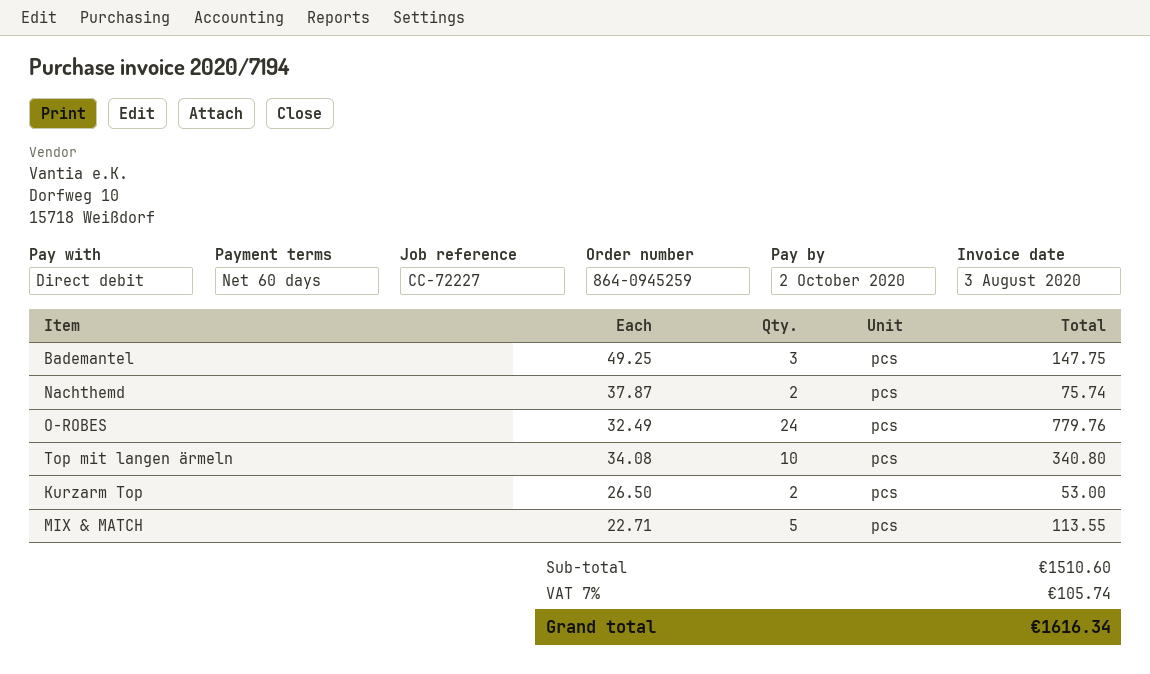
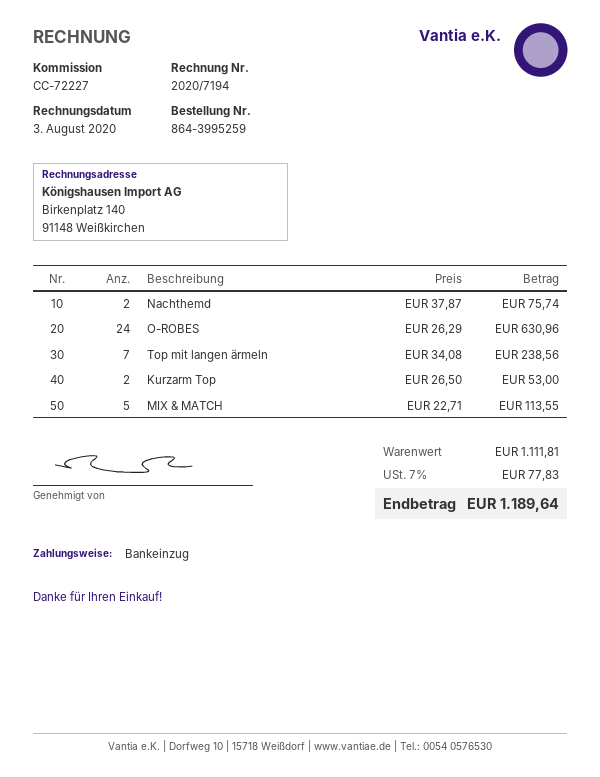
order number: 864-0945259 -> 864-3995259
Bademantel: 3 x 49.25 = 147.75 -> none
O-ROBES: 24 x 32.49 = 779.76 -> 24 x 26.29 = 630.96
Top mit langen ärmeln: 10 x 34.08 = 340.80 -> 7 x 34.08 = 238.56
subtotal: 1510.60 -> 1111.81
tax: 7% = 105.74 -> 7% = 77.83
total: 1616.34 -> 1189.64

